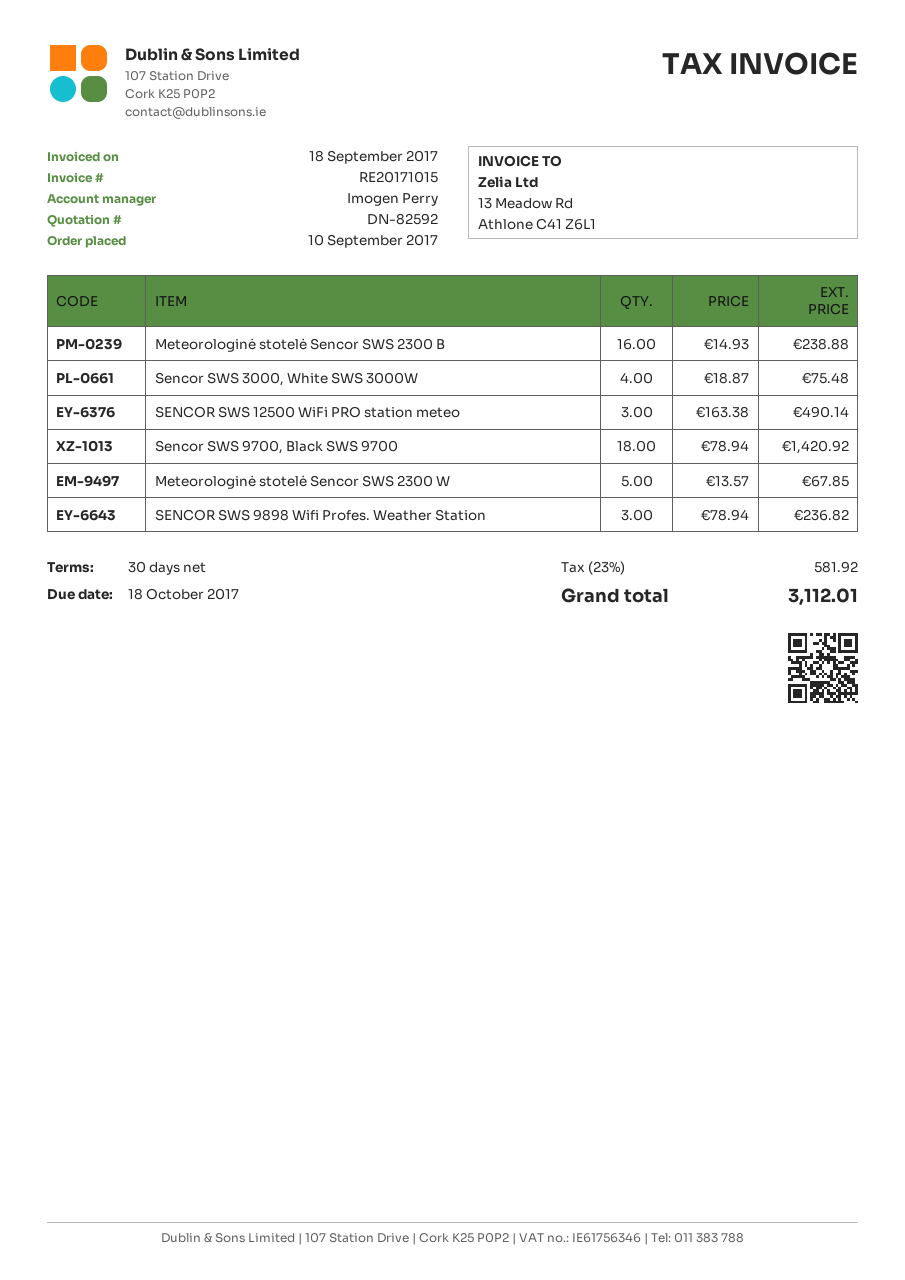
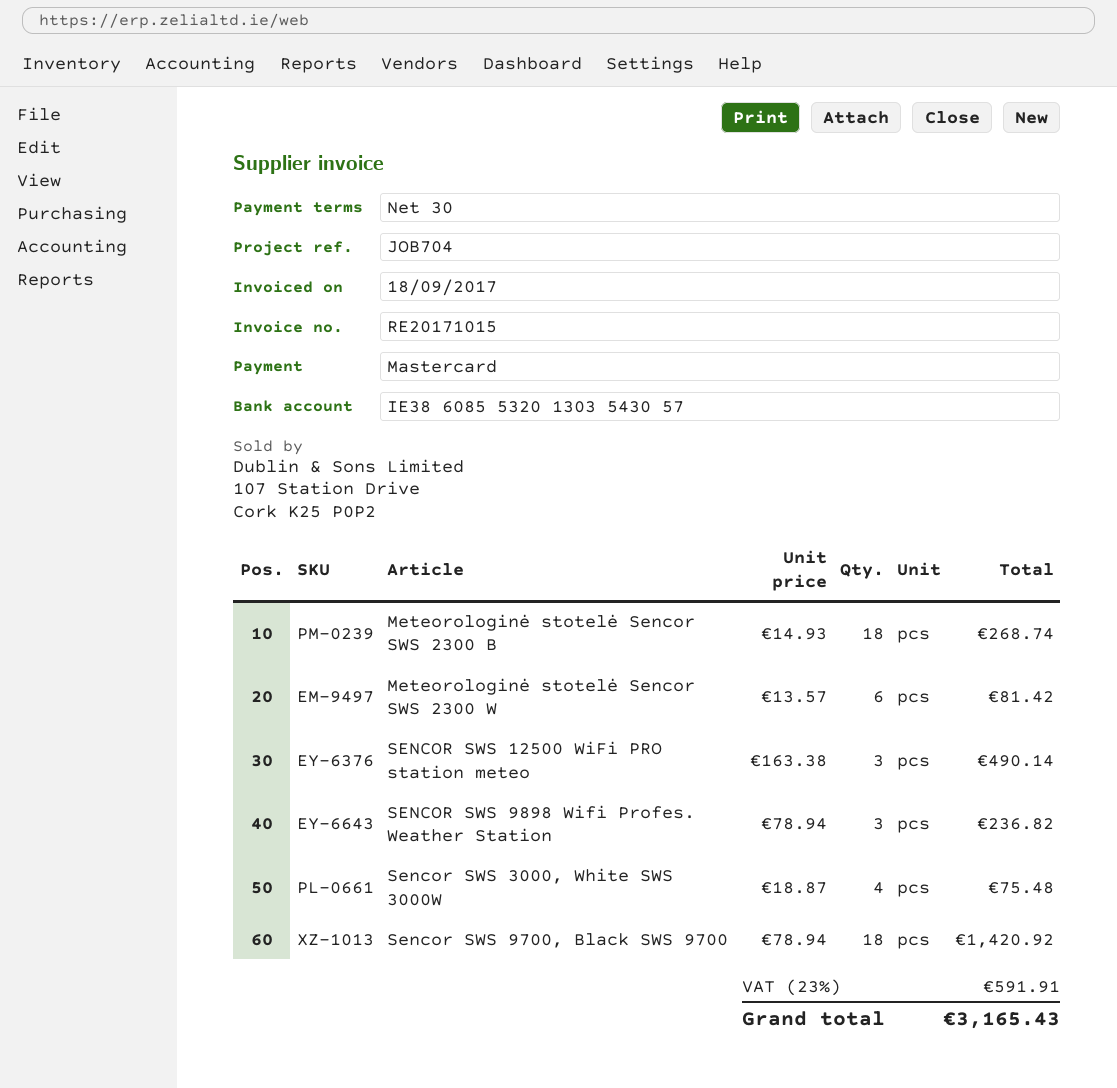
Meteorologinė stotelė Sencor SWS 2300 B: 16 x 14.93 = 238.88 -> 18 x 14.93 = 268.74
Meteorologinė stotelė Sencor SWS 2300 W: 5 x 13.57 = 67.85 -> 6 x 13.57 = 81.42
tax: 23% = 581.92 -> 23% = 591.91
total: 3112.01 -> 3165.43

